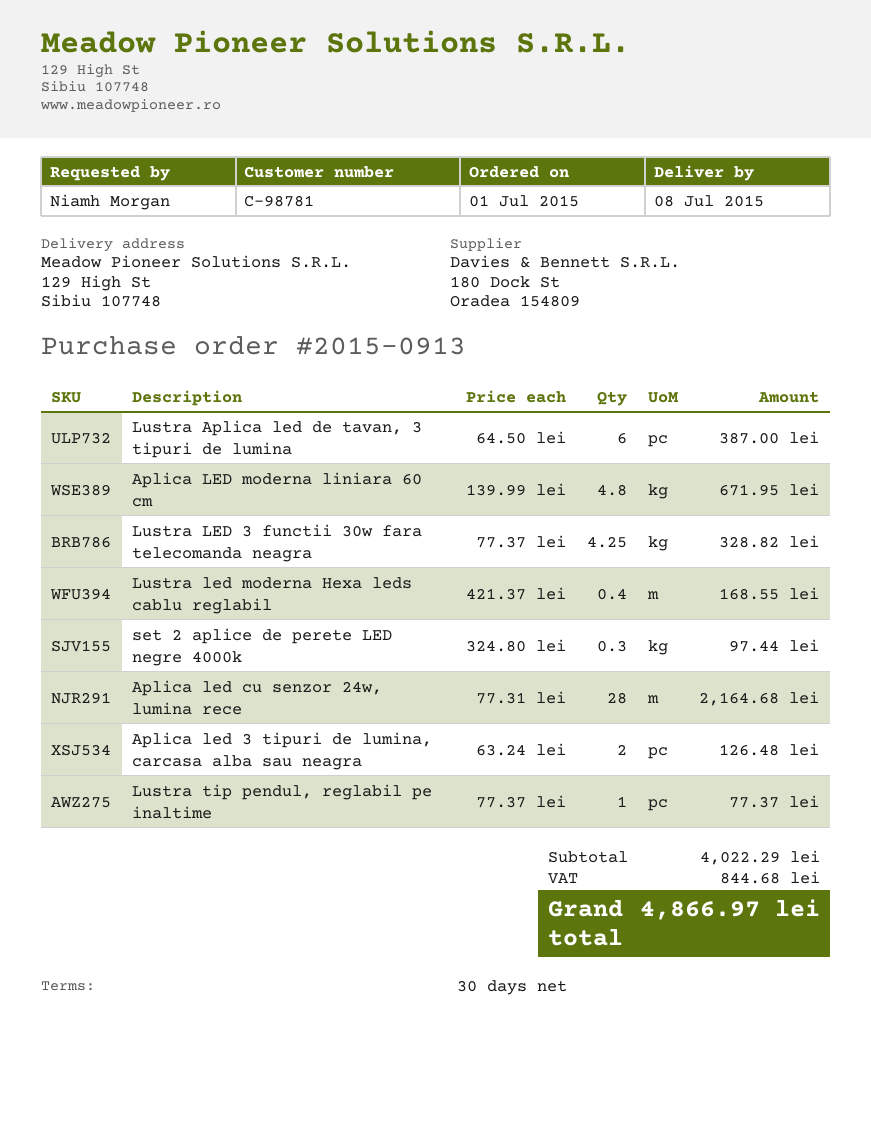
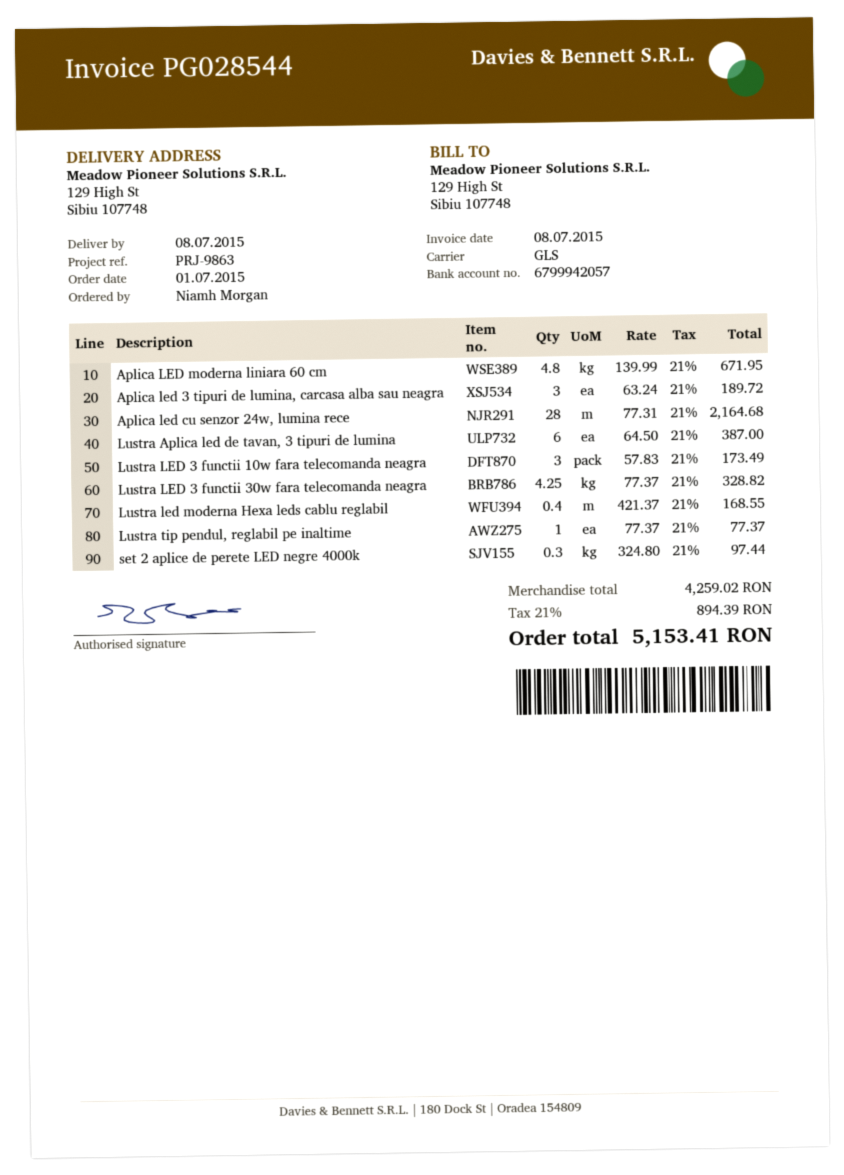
Aplica led 3 tipuri de lumina, carcasa alba sau neagra: 2 x 63.24 = 126.48 -> 3 x 63.24 = 189.72
Lustra LED 3 functii 10w fara telecomanda neagra: none -> 3 x 57.83 = 173.49
subtotal: 4022.29 -> 4259.02
tax: 844.68 -> 894.39
total: 4866.97 -> 5153.41

